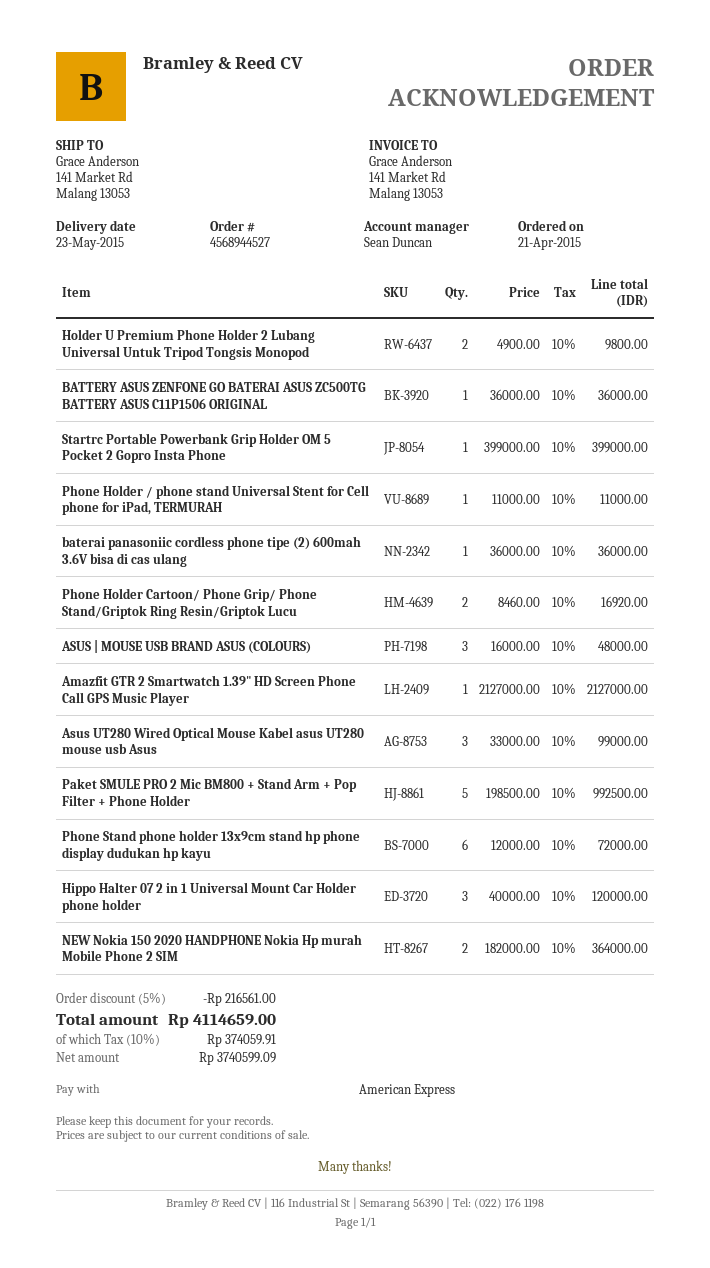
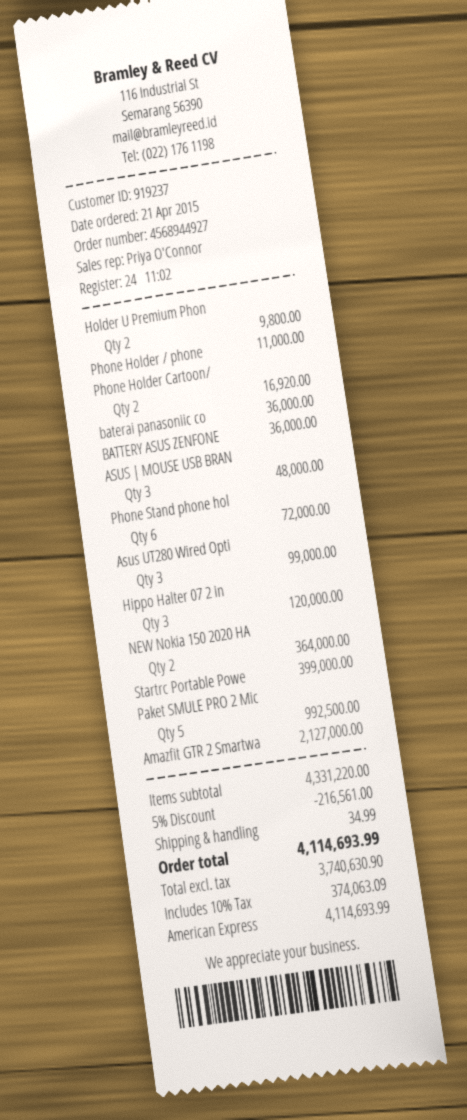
order number: 4568944527 -> 4568944927
sales rep: Sean Duncan -> Priya O'Connor
shipping: none -> 34.99
net: 3740599.09 -> 3740630.90
tax: 10% = 374059.91 -> 10% = 374063.09
total: 4114659.00 -> 4114693.99

